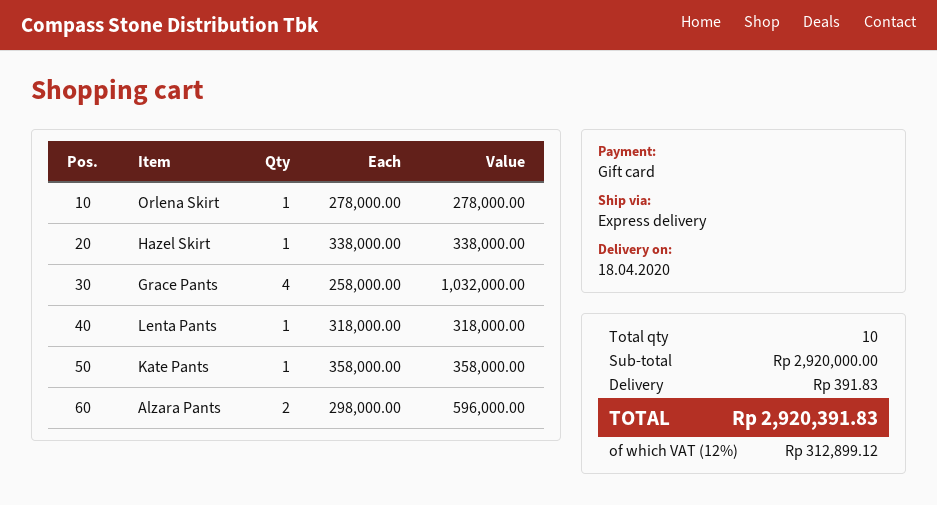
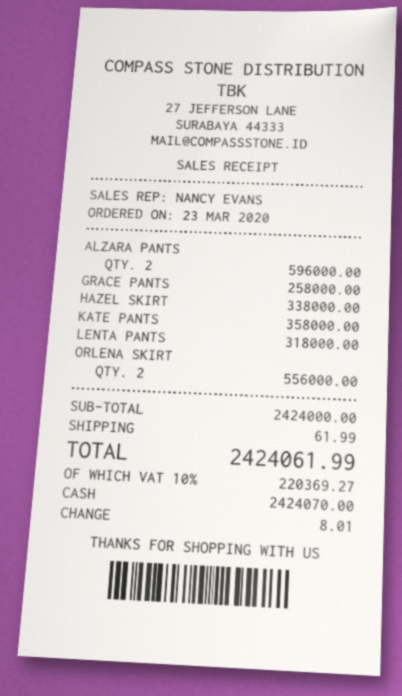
payment method: gift card -> cash
Orlena Skirt: 1 for 278000.00 -> 2 for 556000.00
Grace Pants: 4 for 1032000.00 -> 1 for 258000.00
subtotal: 2920000.00 -> 2424000.00
shipping: 391.83 -> 61.99
tax: 12% = 312899.12 -> 10% = 220369.27
total: 2920391.83 -> 2424061.99

